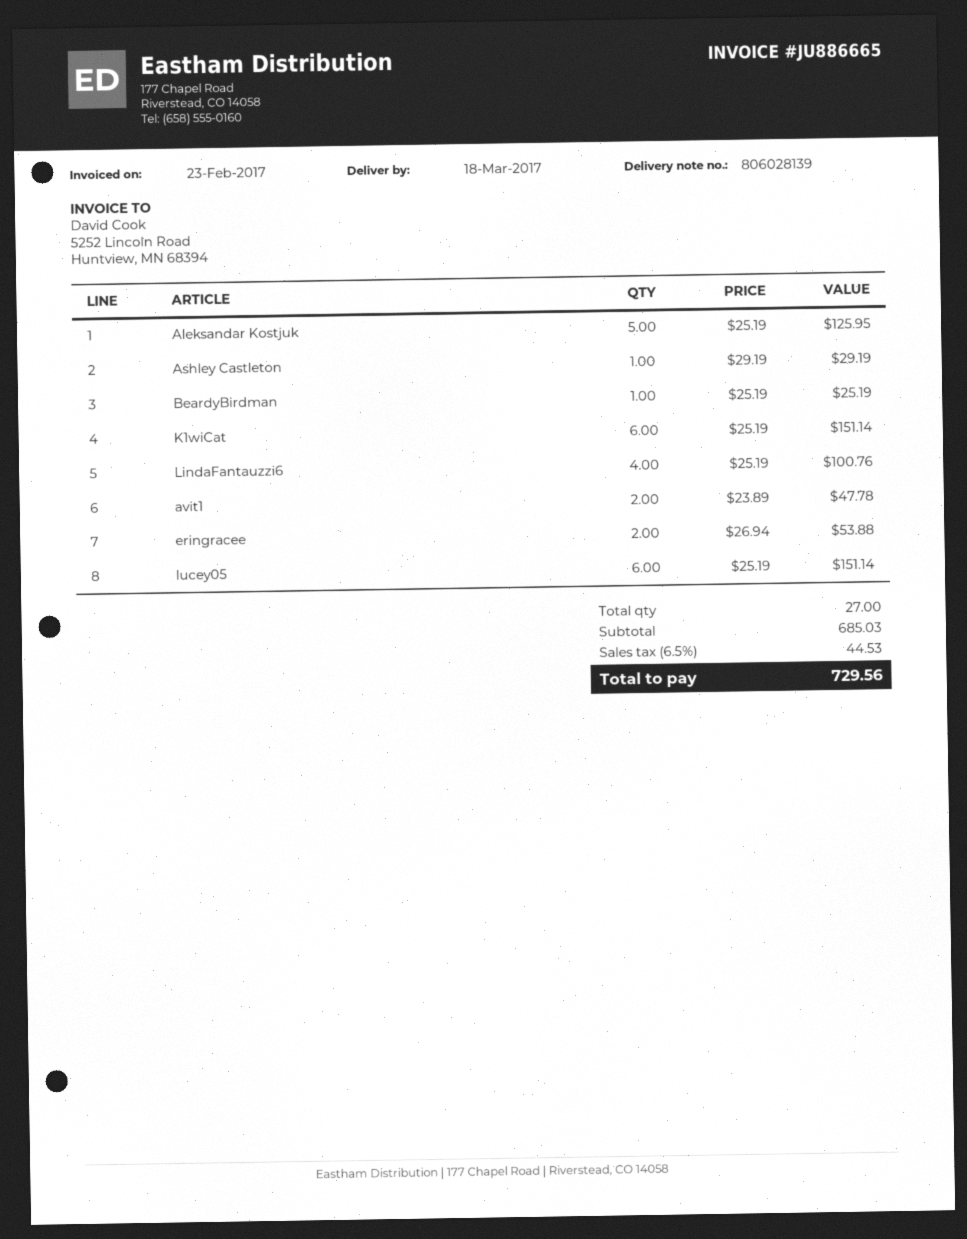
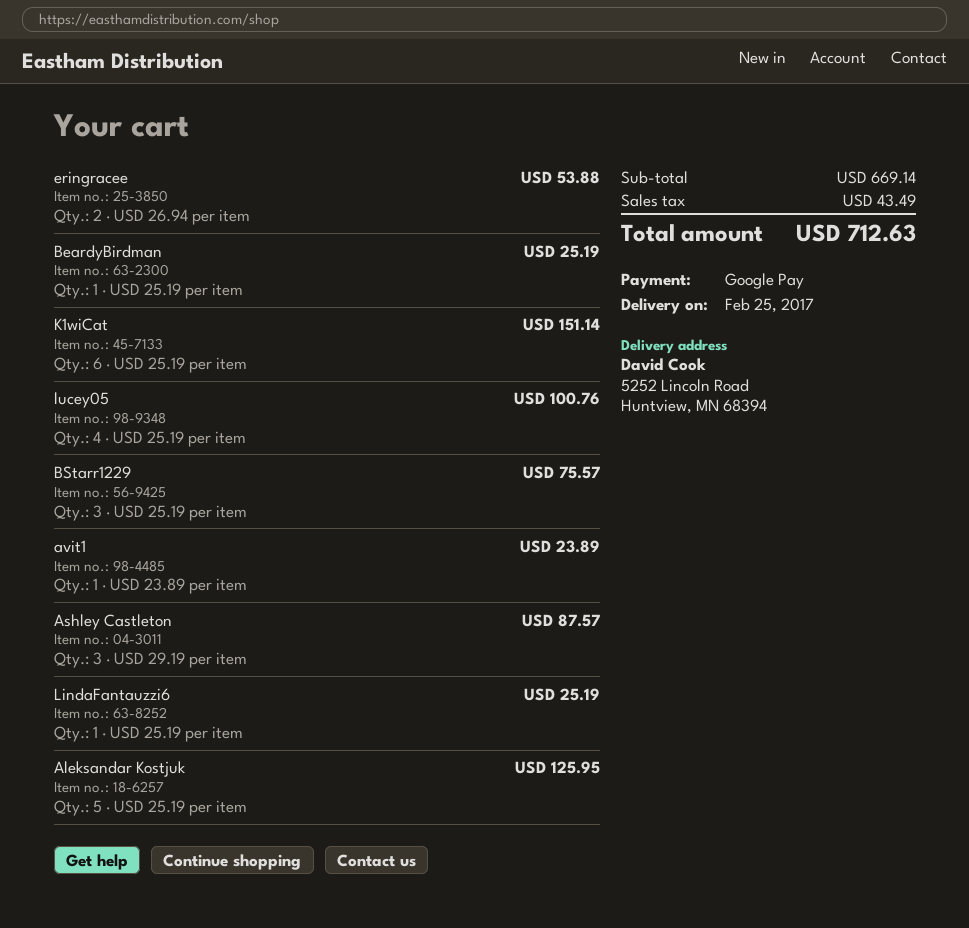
delivery date: 2017-03-18 -> 2017-02-25
Ashley Castleton: 1 x 29.19 = 29.19 -> 3 x 29.19 = 87.57
LindaFantauzzi6: 4 x 25.19 = 100.76 -> 1 x 25.19 = 25.19
avit1: 2 x 23.89 = 47.78 -> 1 x 23.89 = 23.89
lucey05: 6 x 25.19 = 151.14 -> 4 x 25.19 = 100.76
BStarr1229: none -> 3 x 25.19 = 75.57
subtotal: 685.03 -> 669.14
tax: 44.53 -> 43.49
total: 729.56 -> 712.63

